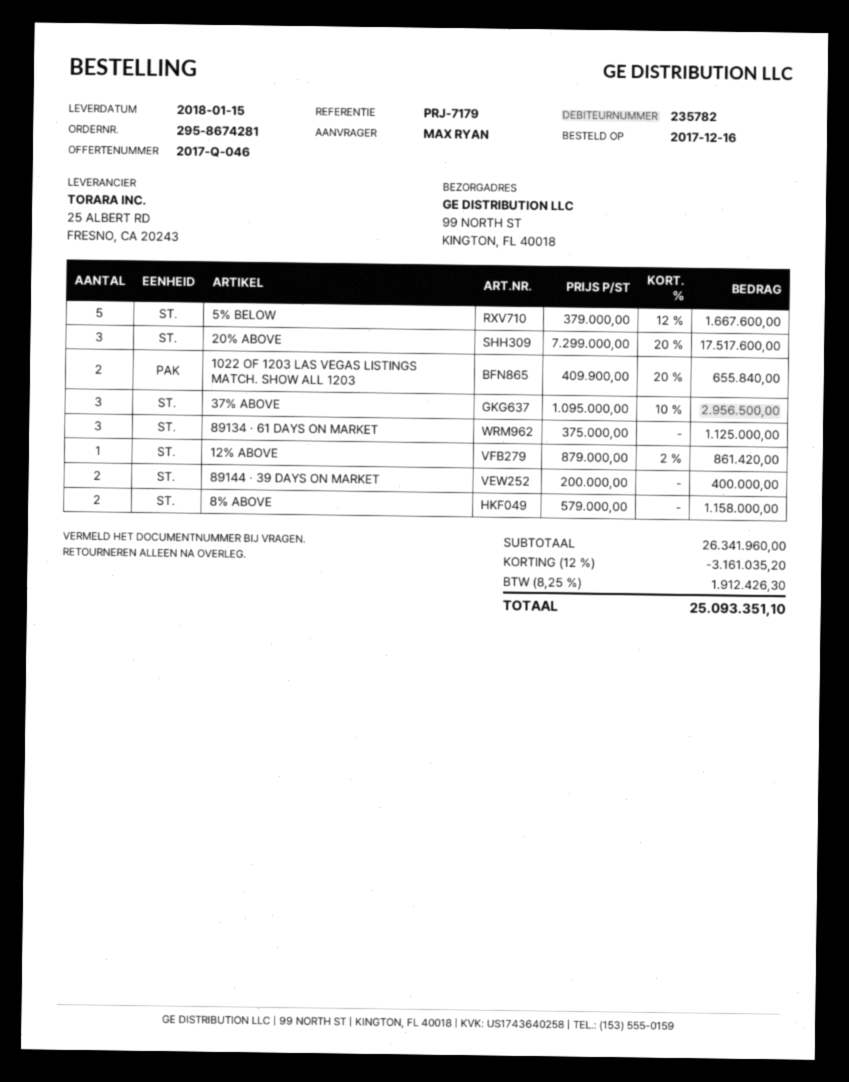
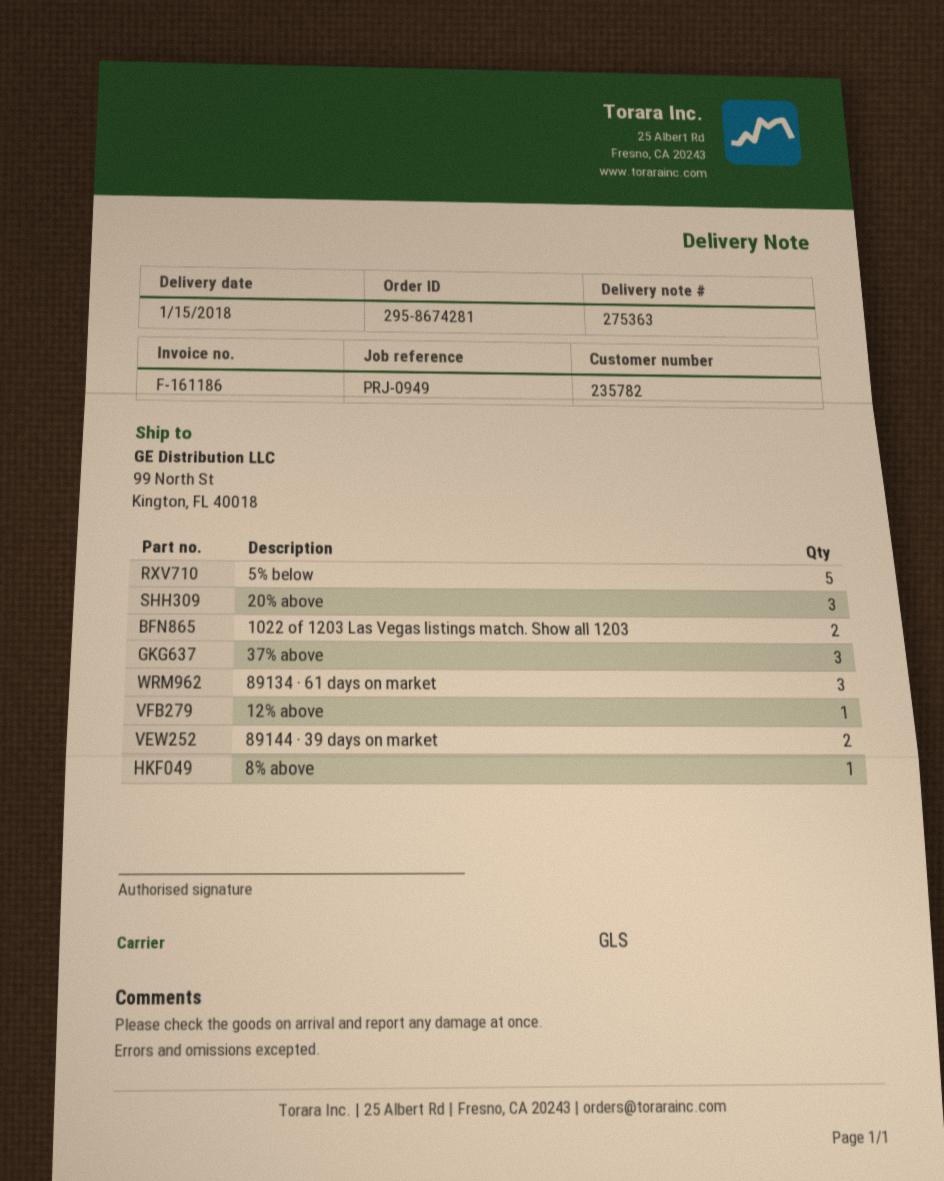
reference: PRJ-7179 -> PRJ-0949
8% ABOVE: 2 -> 1

